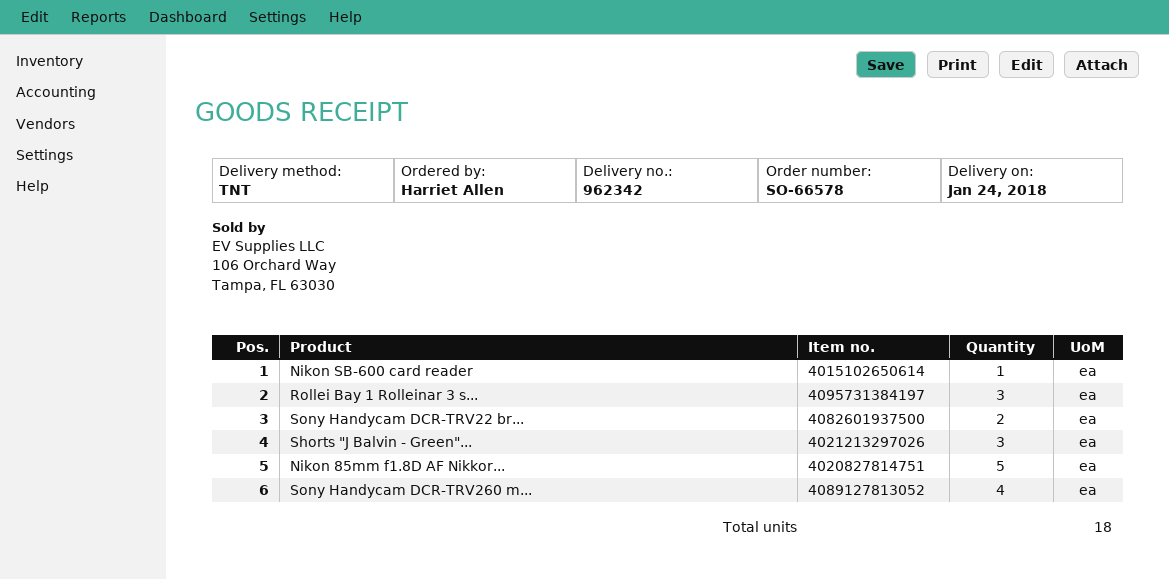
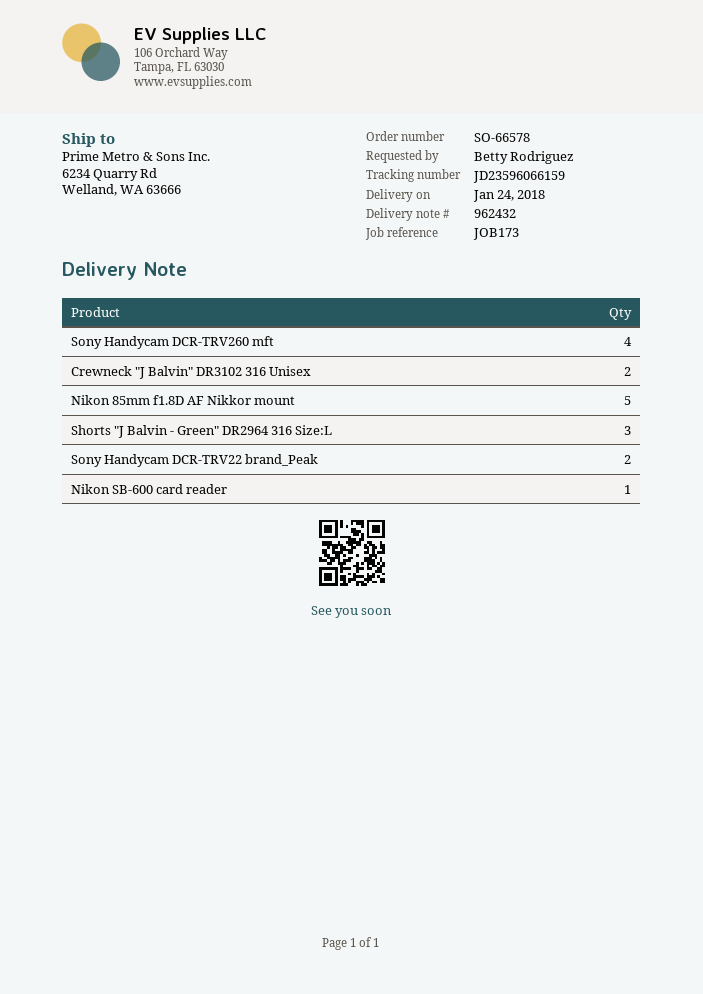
delivery note number: 962342 -> 962432
ordered by: Harriet Allen -> Betty Rodriguez
Rollei Bay 1 Rolleinar 3 s...: 3 -> none
Crewneck "J Balvin" DR3102 316 Unisex: none -> 2

